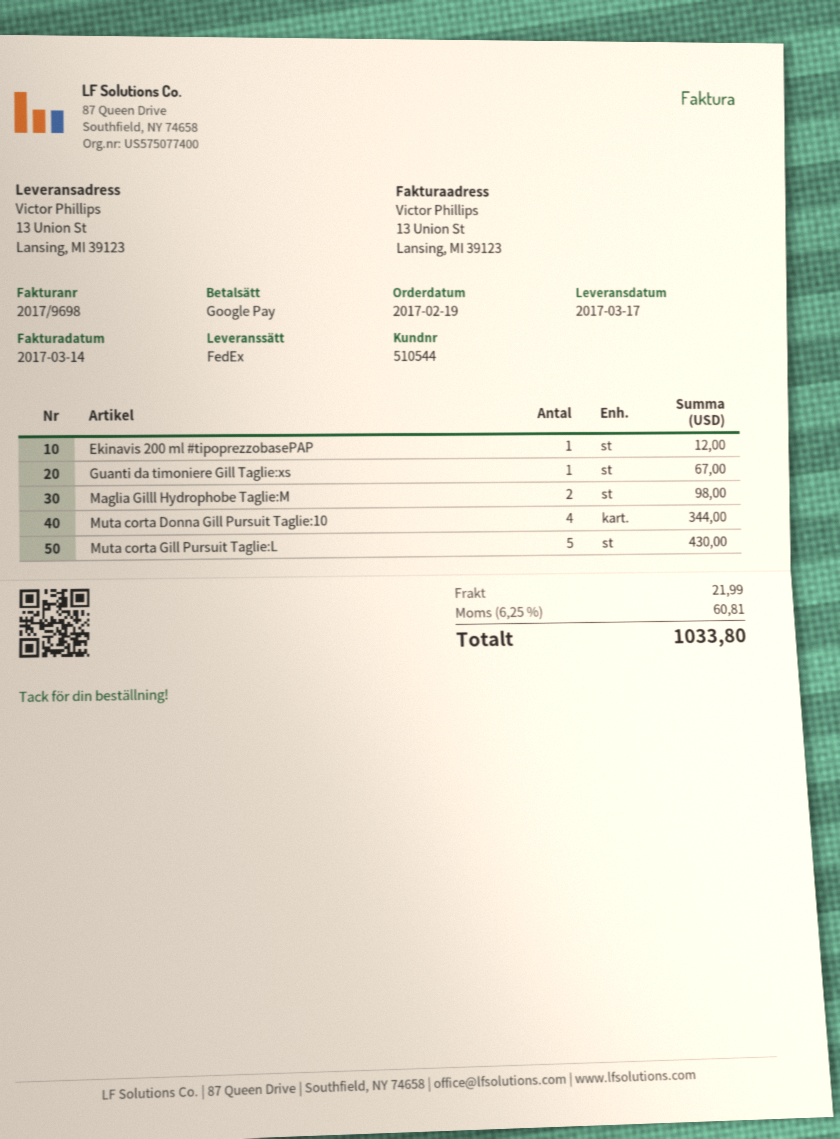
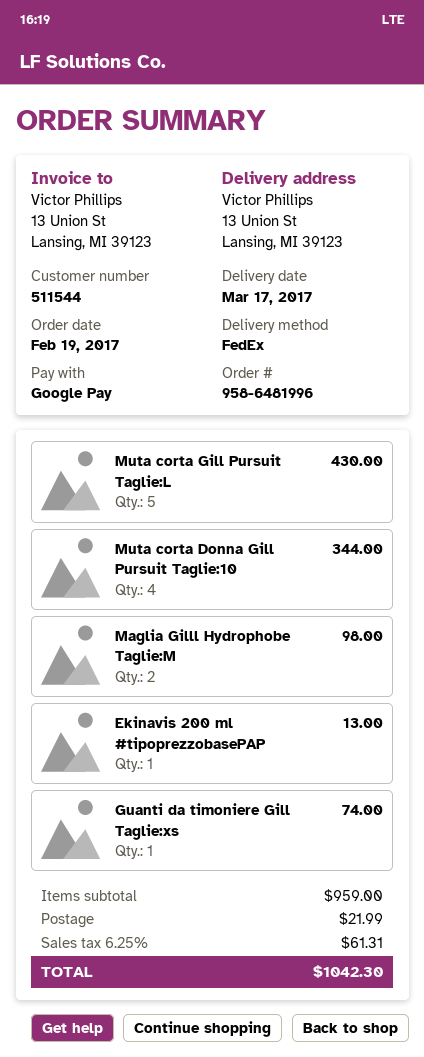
customer number: 510544 -> 511544
Ekinavis 200 ml #tipoprezzobasePAP: 1 for 12.00 -> 1 for 13.00
Guanti da timoniere Gill Taglie:xs: 1 for 67.00 -> 1 for 74.00
tax: 6.25% = 60.81 -> 6.25% = 61.31
total: 1033.80 -> 1042.30

